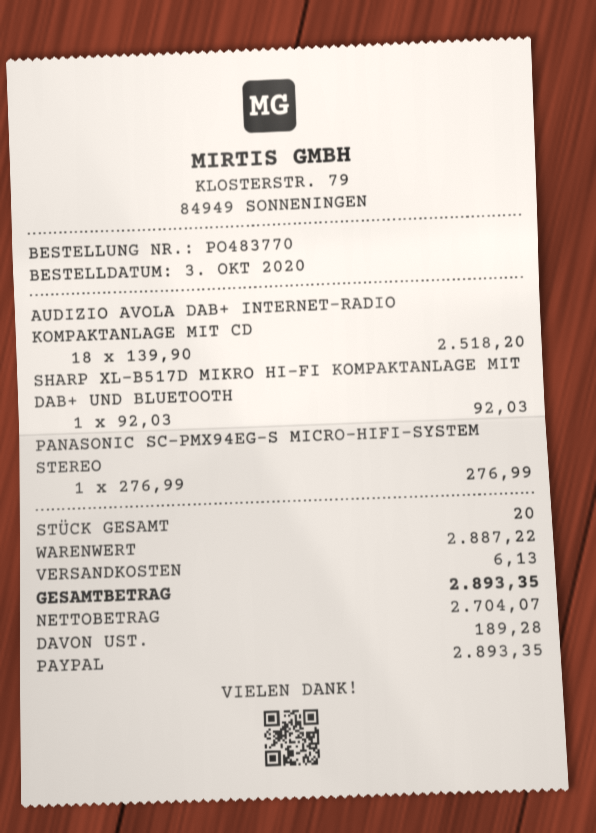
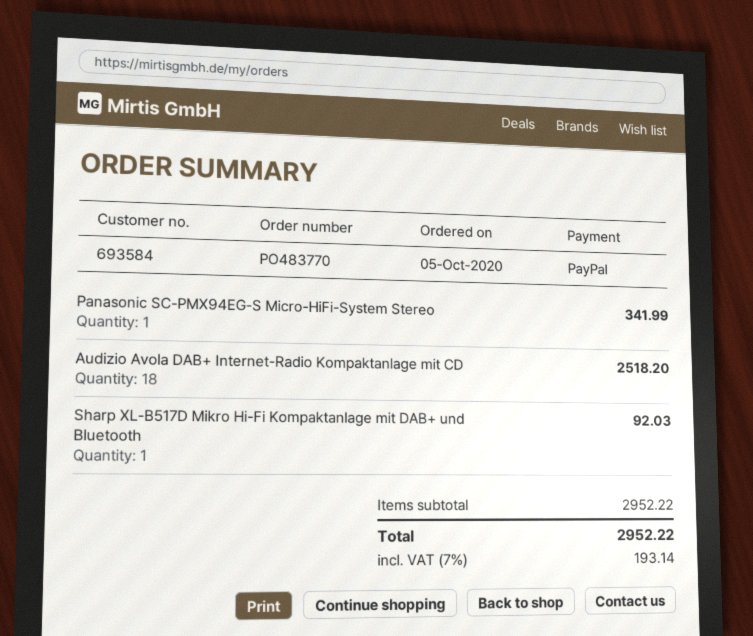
order date: 2020-10-03 -> 2020-10-05
PANASONIC SC-PMX94EG-S MICRO-HIFI-SYSTEM STEREO: 1 for 276.99 -> 1 for 341.99
subtotal: 2887.22 -> 2952.22
shipping: 6.13 -> none
tax: 189.28 -> 193.14
total: 2893.35 -> 2952.22

